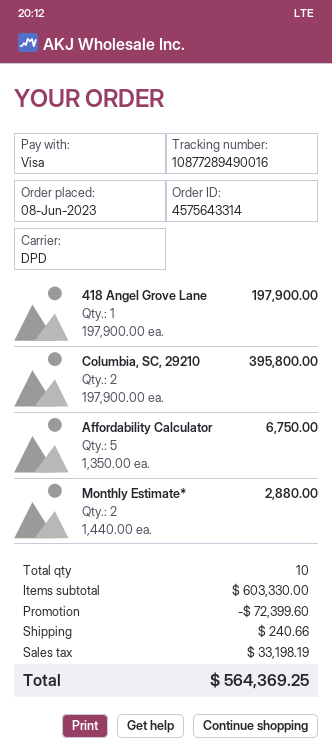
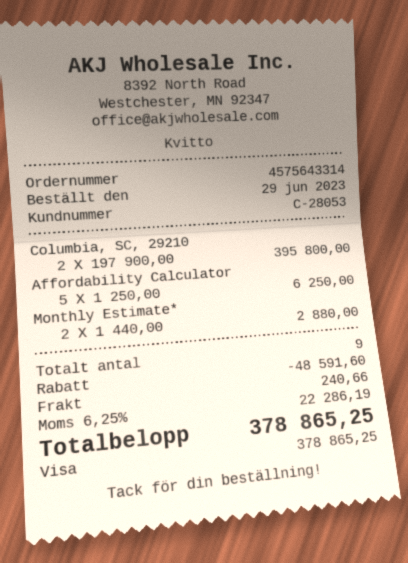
order date: 2023-06-08 -> 2023-06-29
418 Angel Grove Lane: 1 x 197900.00 = 197900.00 -> none
Affordability Calculator: 5 x 1350.00 = 6750.00 -> 5 x 1250.00 = 6250.00
total quantity: 10 -> 9
discount: 72399.60 -> 48591.60
tax: 33198.19 -> 22286.19
total: 564369.25 -> 378865.25

